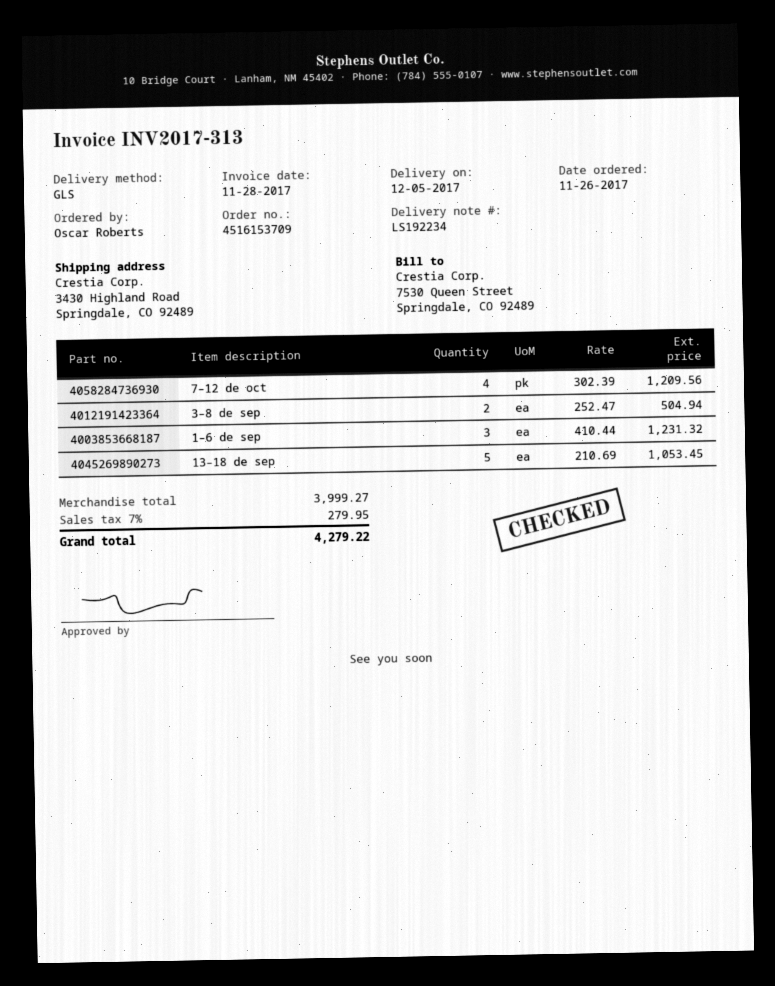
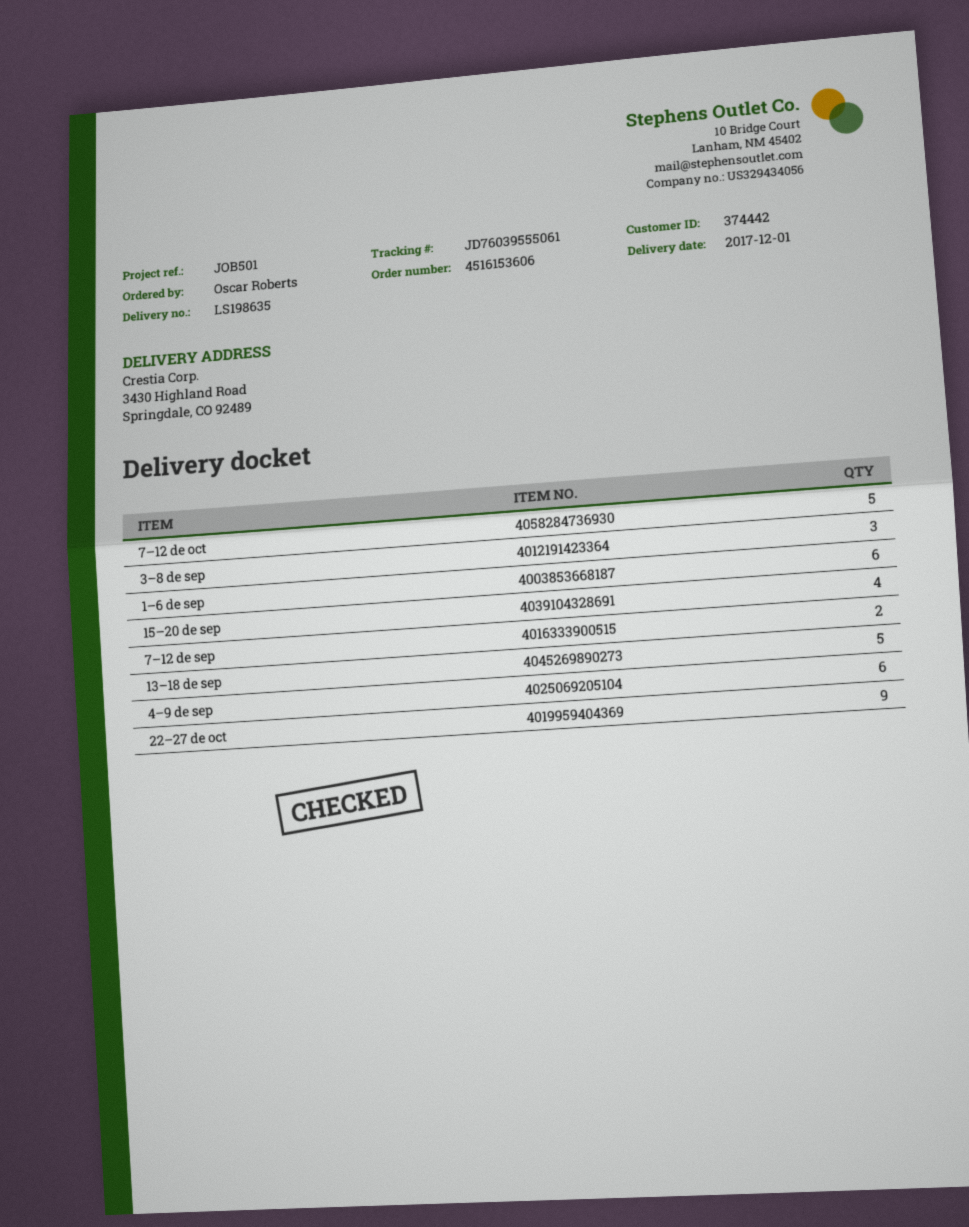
order number: 4516153709 -> 4516153606
delivery note number: LS192234 -> LS198635
delivery date: 2017-12-05 -> 2017-12-01
7–12 de oct: 4 -> 5
3–8 de sep: 2 -> 3
1–6 de sep: 3 -> 6
15–20 de sep: none -> 4
7–12 de sep: none -> 2
4–9 de sep: none -> 6
22–27 de oct: none -> 9

